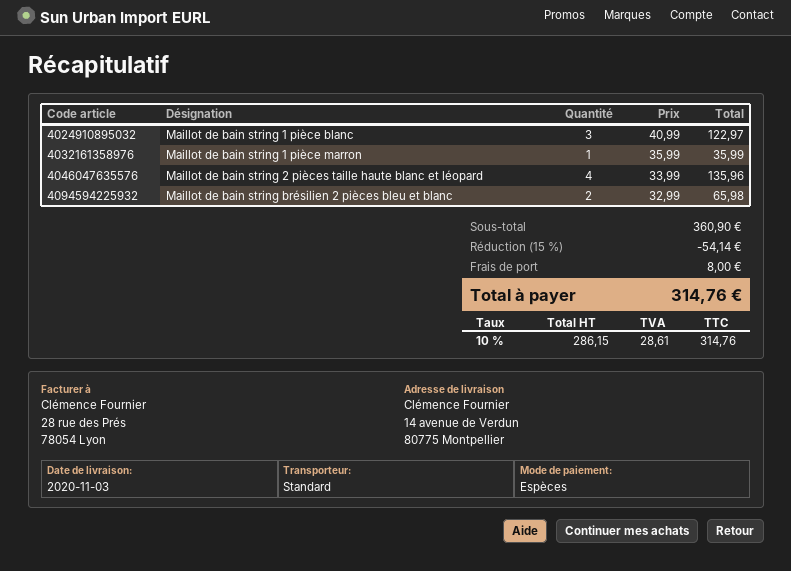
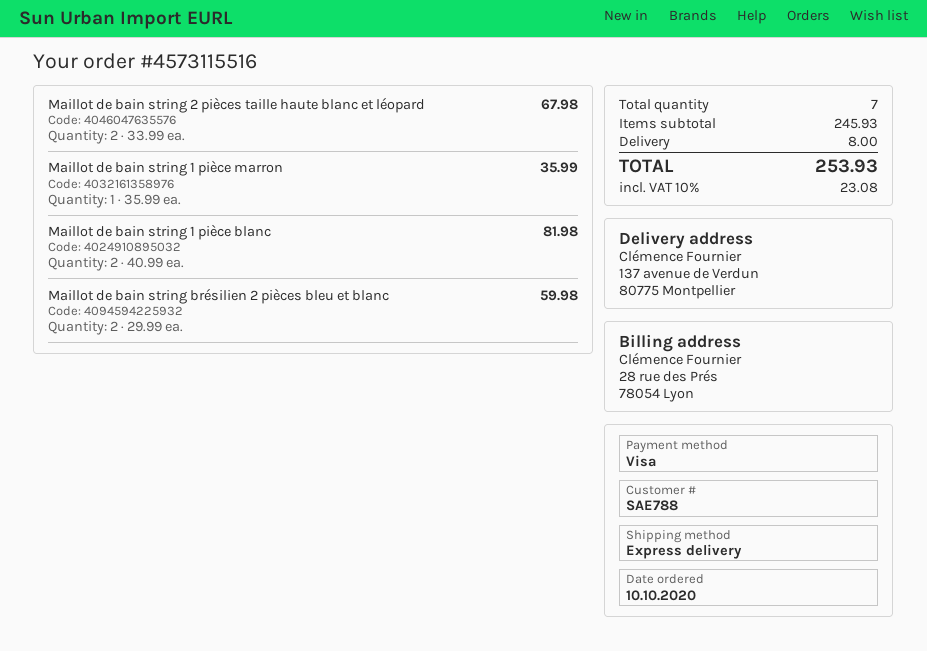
payment method: cash -> Visa
shipping method: standard -> express
ship to: 14 avenue de Verdun, 80775 Montpellier -> 137 avenue de Verdun, 80775 Montpellier
Maillot de bain string 1 pièce blanc: 3 x 40.99 = 122.97 -> 2 x 40.99 = 81.98
Maillot de bain string 2 pièces taille haute blanc et léopard: 4 x 33.99 = 135.96 -> 2 x 33.99 = 67.98
Maillot de bain string brésilien 2 pièces bleu et blanc: 2 x 32.99 = 65.98 -> 2 x 29.99 = 59.98
subtotal: 360.90 -> 245.93
discount: 15% = 54.14 -> none
tax: 10% = 28.61 -> 10% = 23.08
total: 314.76 -> 253.93

